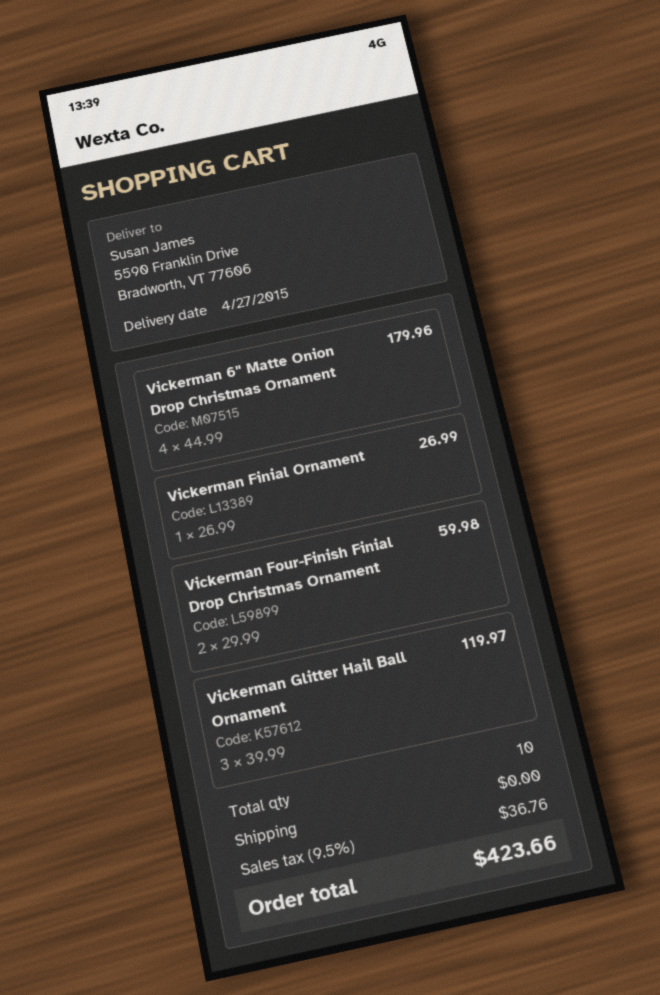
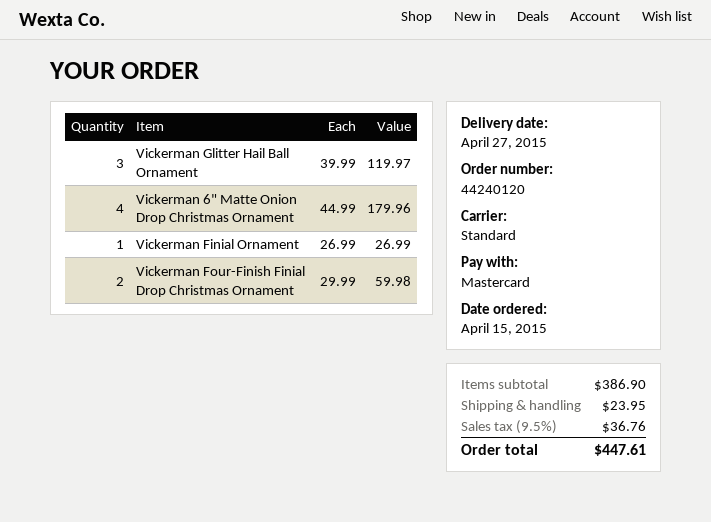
shipping: 0.00 -> 23.95
total: 423.66 -> 447.61

